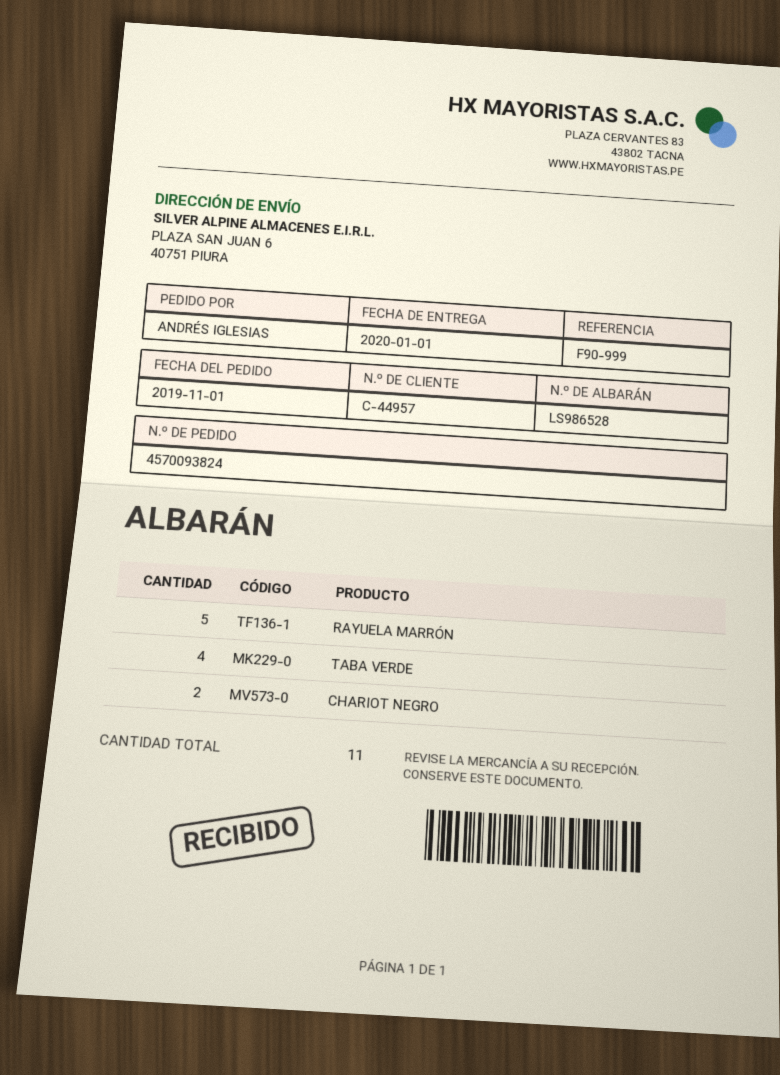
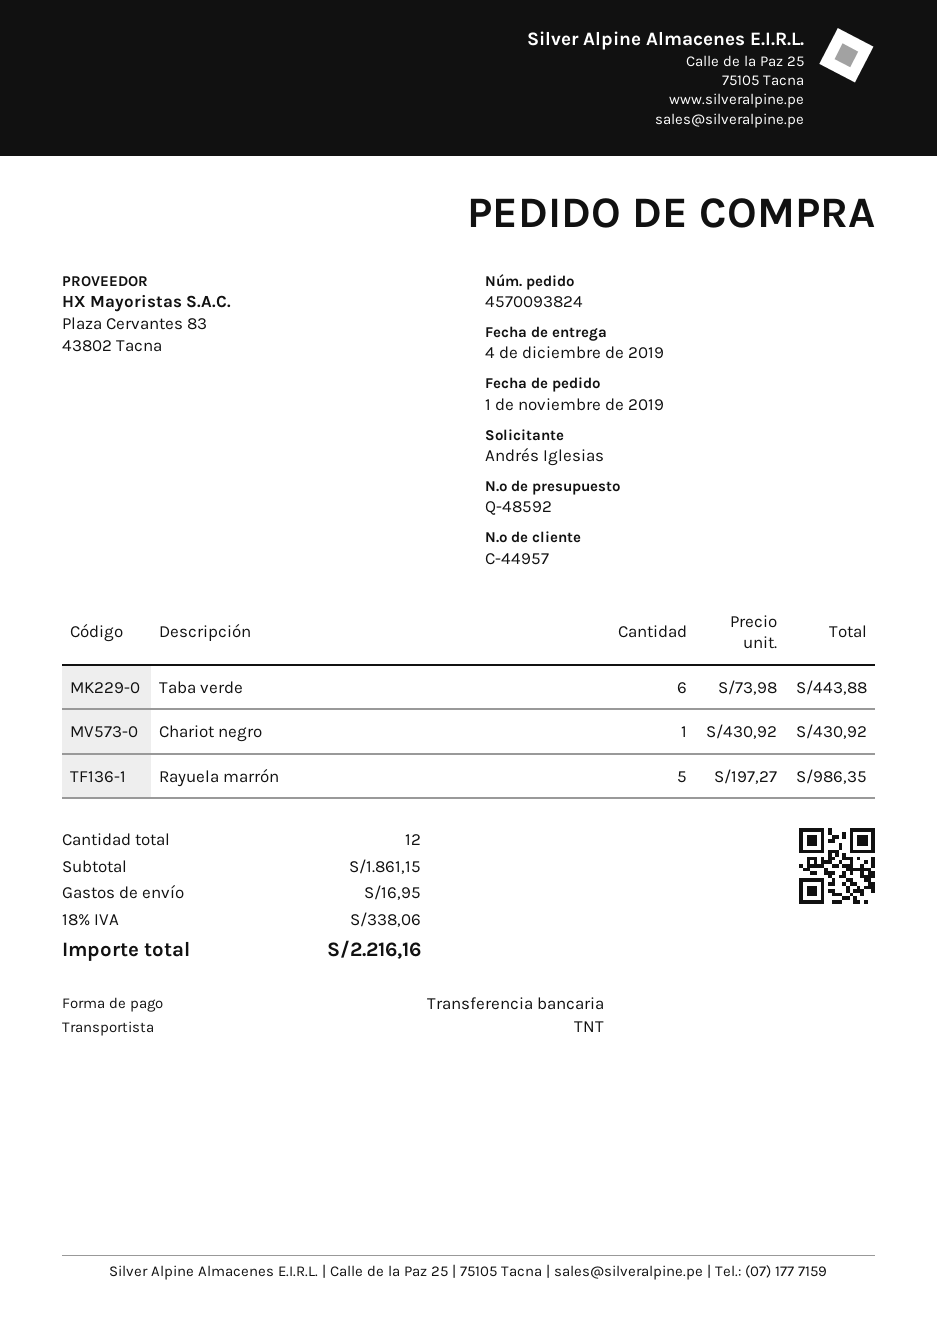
delivery date: 2020-01-01 -> 2019-12-04
TABA VERDE: 4 -> 6
CHARIOT NEGRO: 2 -> 1
total quantity: 11 -> 12

